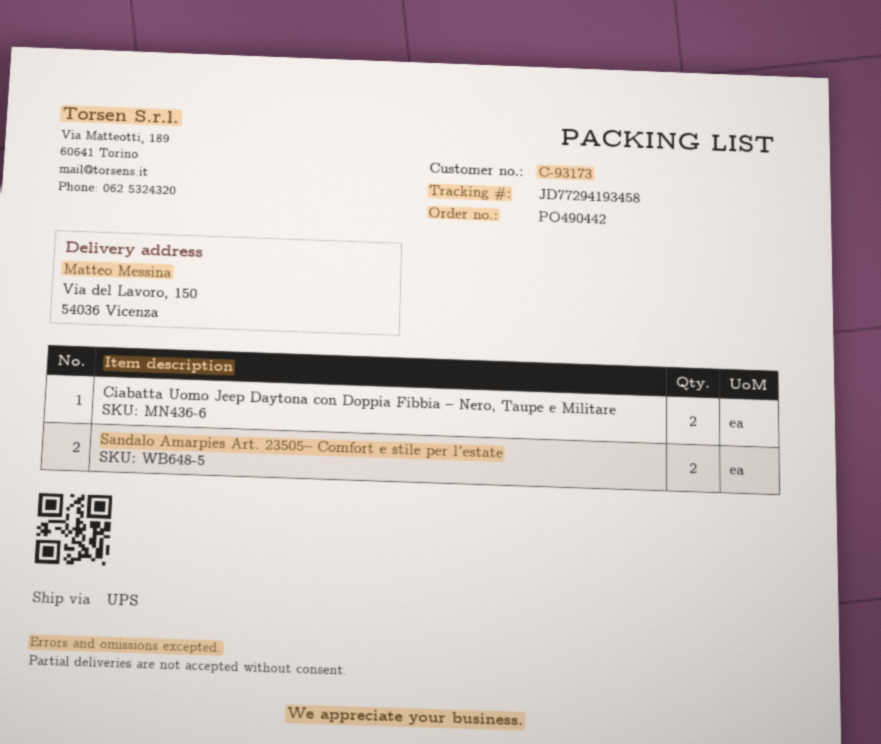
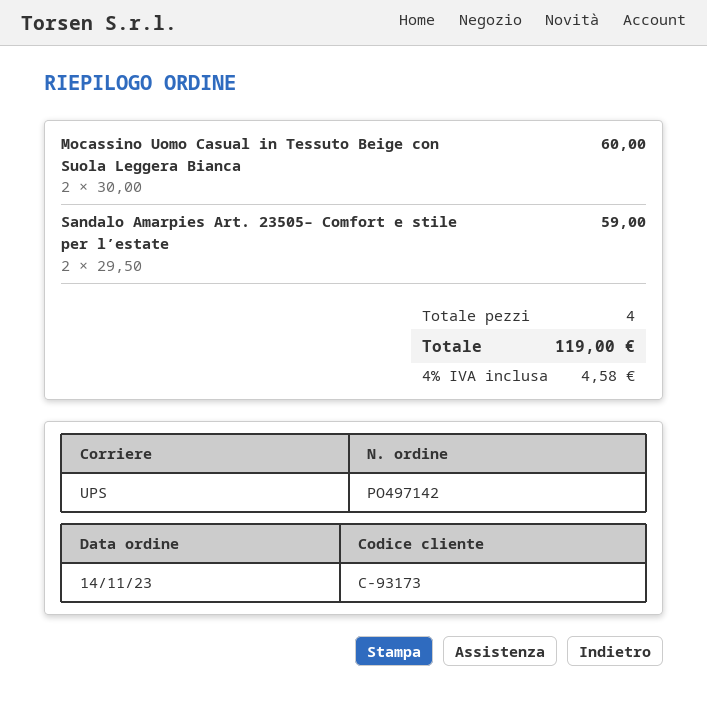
order number: PO490442 -> PO497142
Ciabatta Uomo Jeep Daytona con Doppia Fibbia – Nero, Taupe e Militare: 2 -> none
Mocassino Uomo Casual in Tessuto Beige con Suola Leggera Bianca: none -> 2

